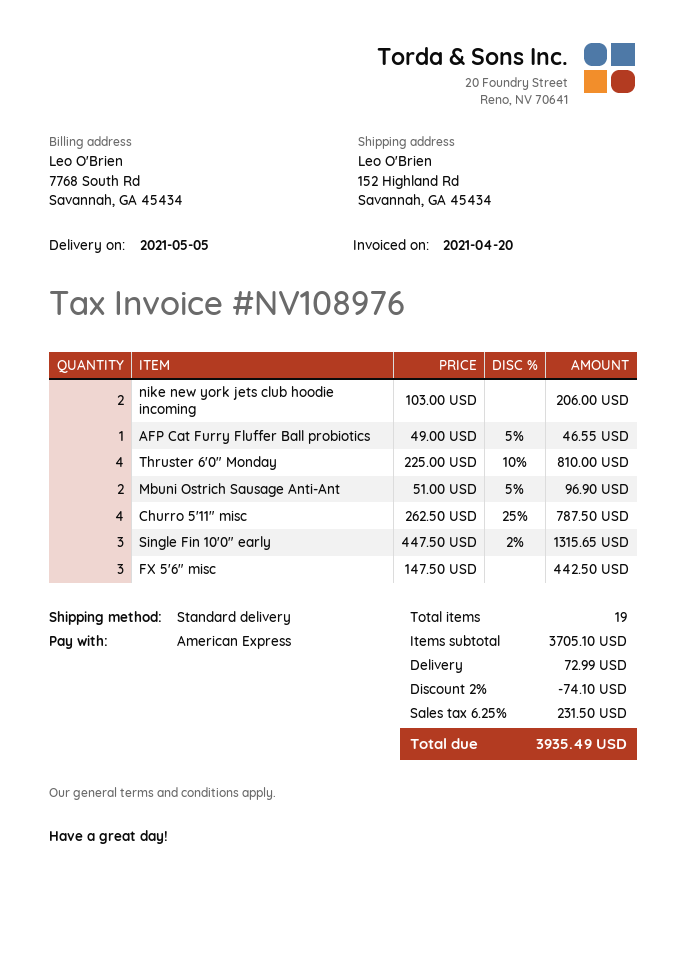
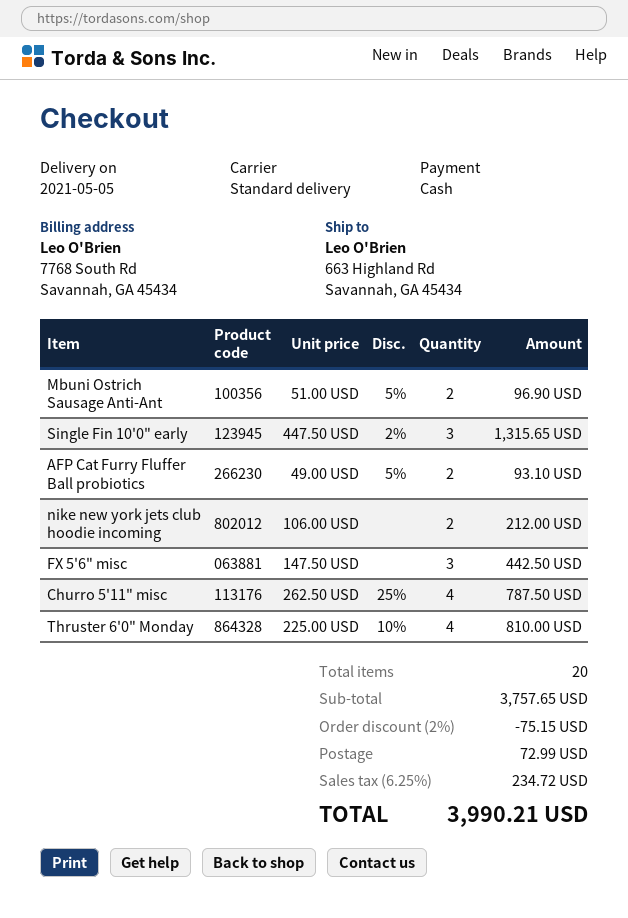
payment method: American Express -> cash
ship to: 152 Highland Rd, Savannah, GA 45434 -> 663 Highland Rd, Savannah, GA 45434
nike new york jets club hoodie incoming: 2 x 103.00 = 206.00 -> 2 x 106.00 = 212.00
AFP Cat Furry Fluffer Ball probiotics: 1 x 49.00 - 5% = 46.55 -> 2 x 49.00 - 5% = 93.10
total quantity: 19 -> 20
subtotal: 3705.10 -> 3757.65
discount: 2% = 74.10 -> 2% = 75.15
tax: 6.25% = 231.50 -> 6.25% = 234.72
total: 3935.49 -> 3990.21

